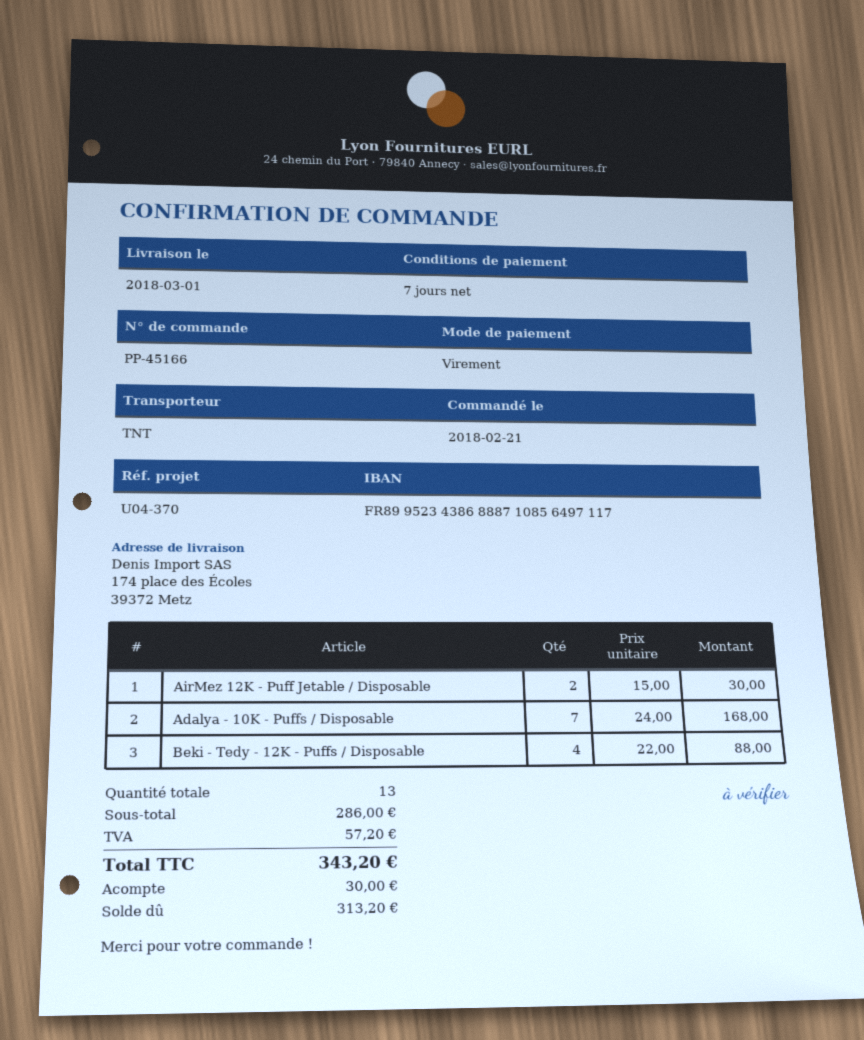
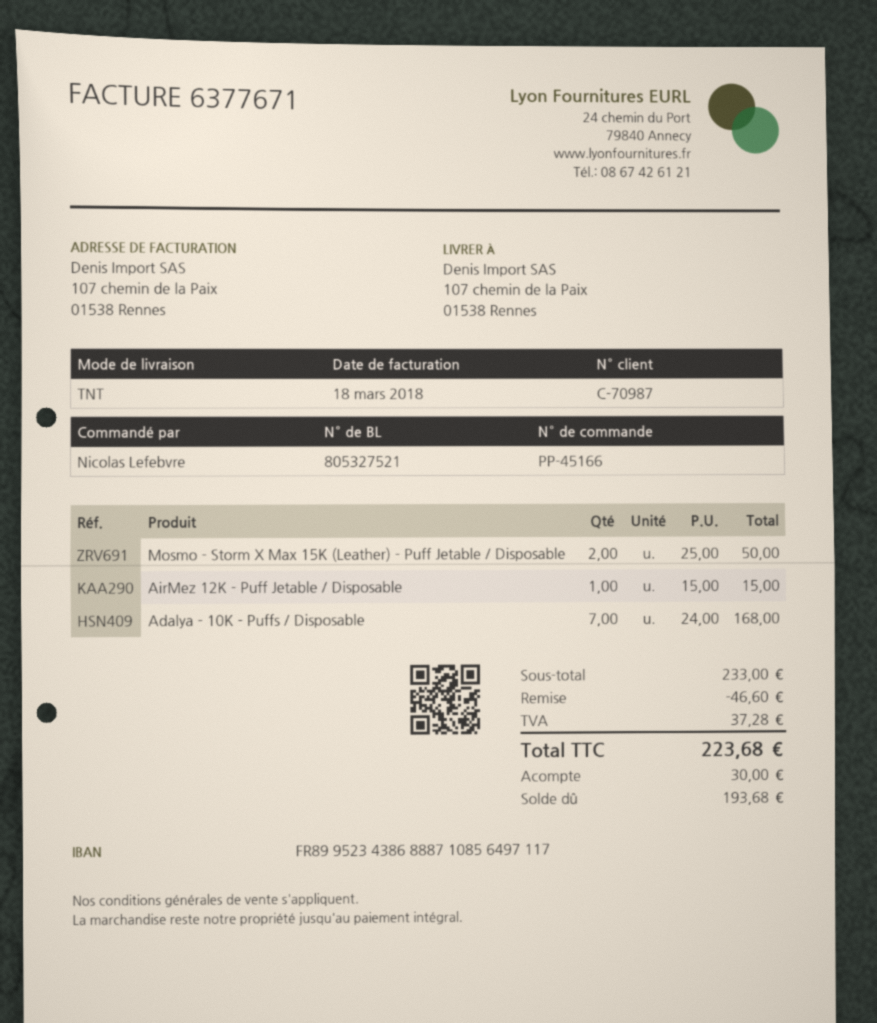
ship to: 174 place des Écoles, 39372 Metz -> 107 chemin de la Paix, 01538 Rennes
AirMez 12K - Puff Jetable / Disposable: 2 x 15.00 = 30.00 -> 1 x 15.00 = 15.00
Beki - Tedy - 12K - Puffs / Disposable: 4 x 22.00 = 88.00 -> none
Mosmo - Storm X Max 15K (Leather) - Puff Jetable / Disposable: none -> 2 x 25.00 = 50.00
subtotal: 286.00 -> 233.00
discount: none -> 46.60
tax: 57.20 -> 37.28
total: 343.20 -> 223.68
balance: 313.20 -> 193.68

